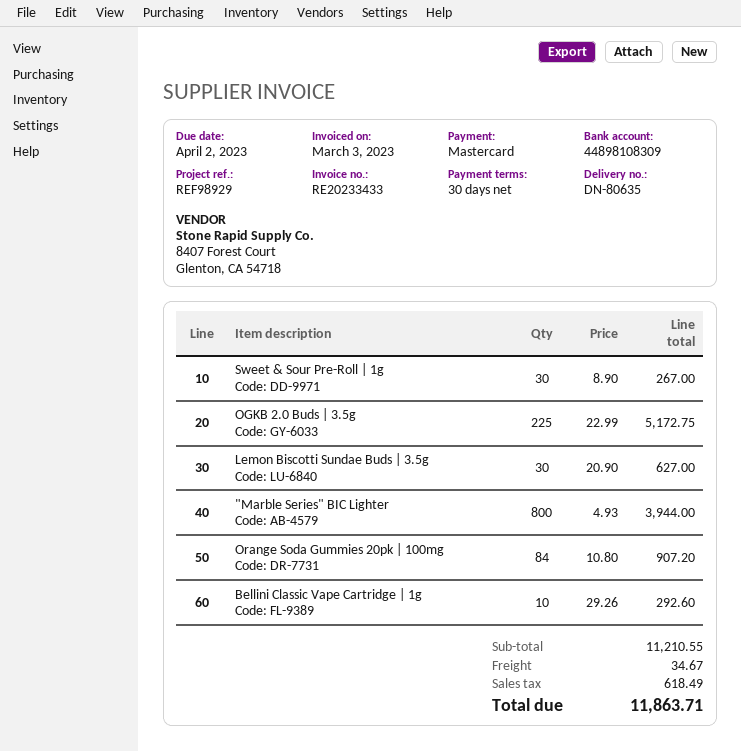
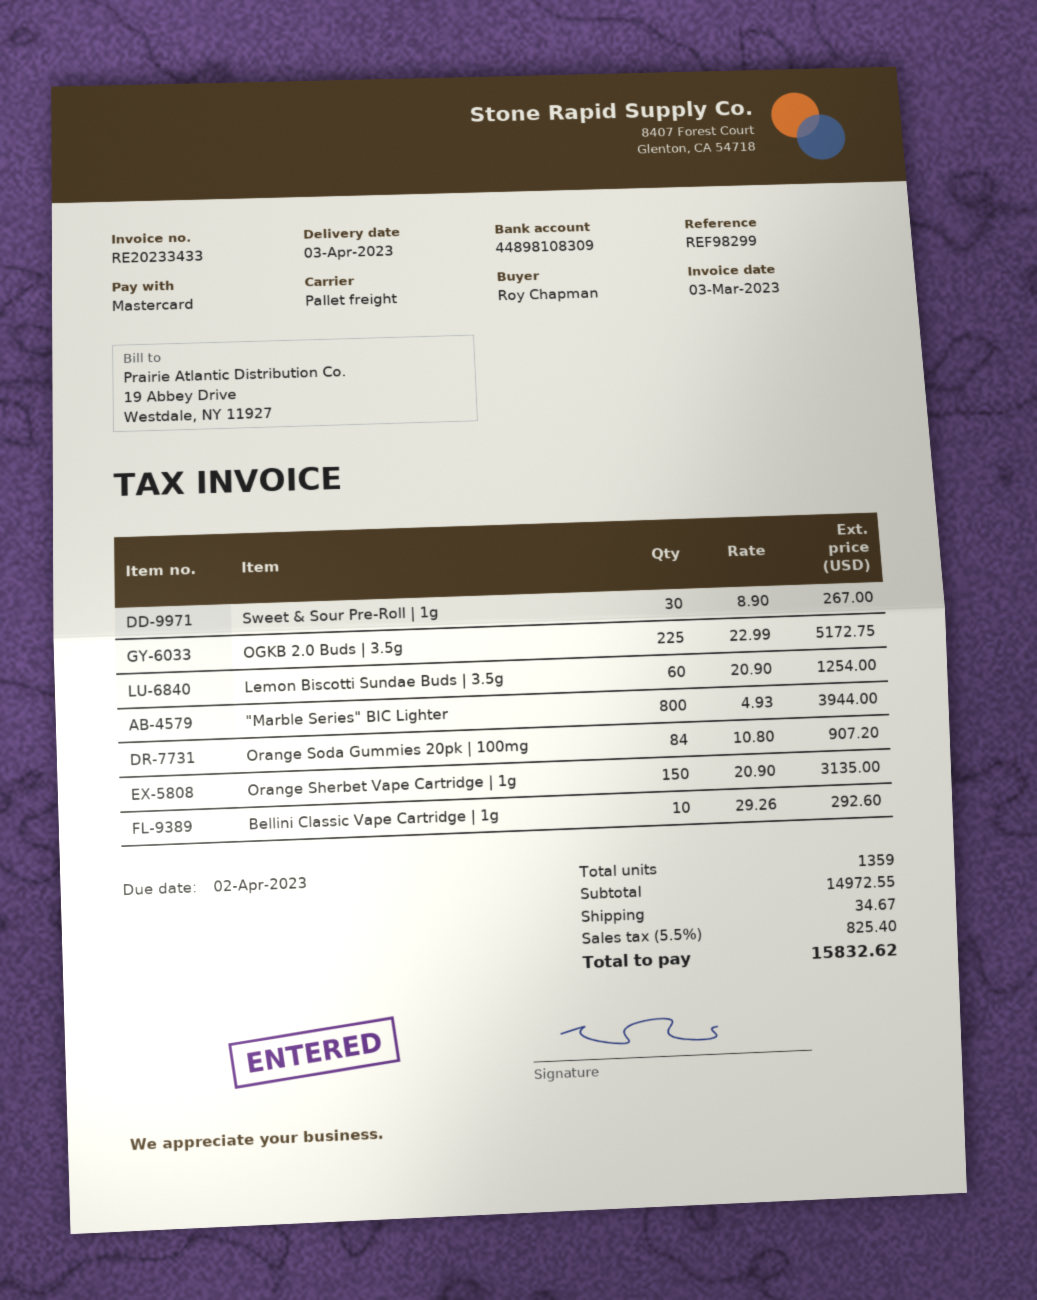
reference: REF98929 -> REF98299
Lemon Biscotti Sundae Buds | 3.5g: 30 x 20.90 = 627.00 -> 60 x 20.90 = 1254.00
Orange Sherbet Vape Cartridge | 1g: none -> 150 x 20.90 = 3135.00
subtotal: 11210.55 -> 14972.55
tax: 618.49 -> 825.40
total: 11863.71 -> 15832.62

